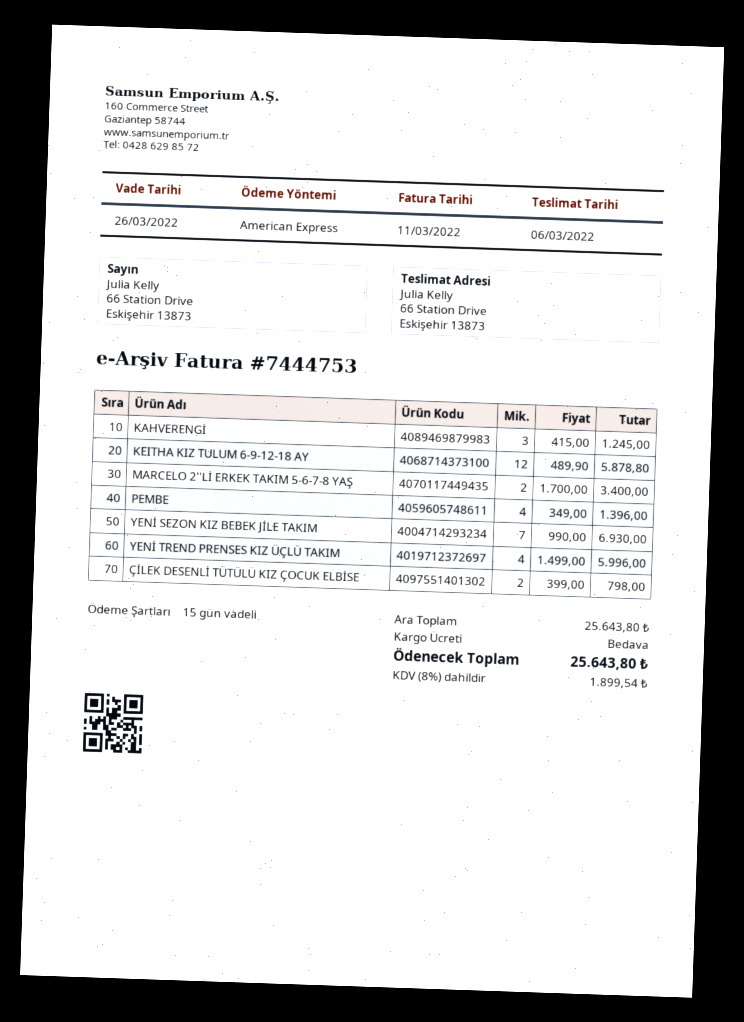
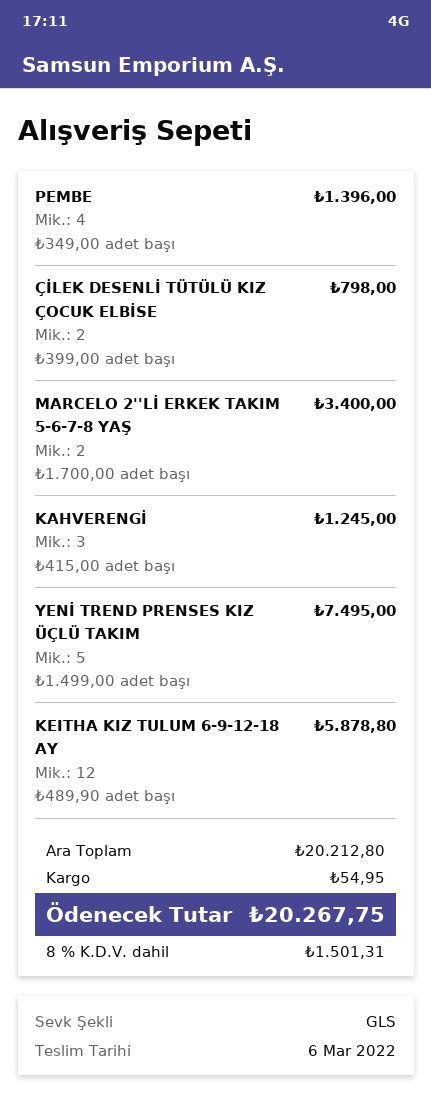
YENİ SEZON KIZ BEBEK JİLE TAKIM: 7 x 990.00 = 6930.00 -> none
YENİ TREND PRENSES KIZ ÜÇLÜ TAKIM: 4 x 1499.00 = 5996.00 -> 5 x 1499.00 = 7495.00
subtotal: 25643.80 -> 20212.80
shipping: 0.00 -> 54.95
tax: 8% = 1899.54 -> 8% = 1501.31
total: 25643.80 -> 20267.75

